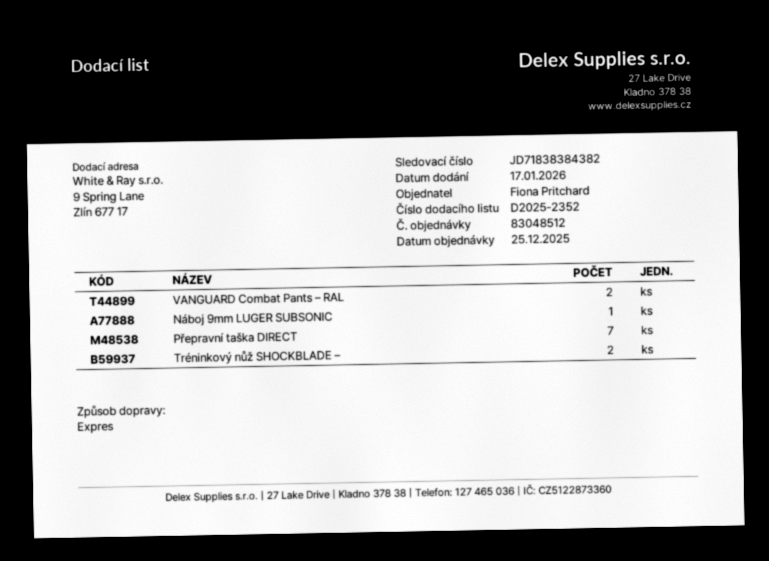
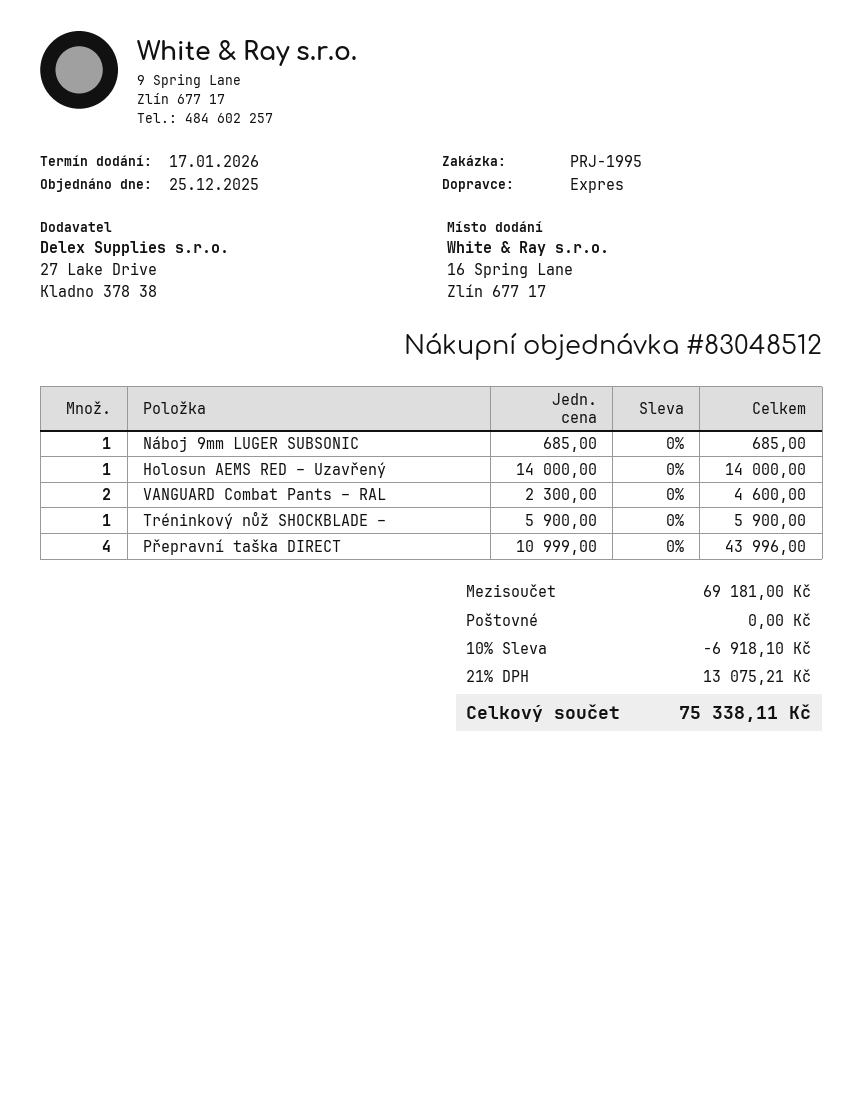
ship to: 9 Spring Lane, Zlín 677 17 -> 16 Spring Lane, Zlín 677 17
Přepravní taška DIRECT: 7 -> 4
Tréninkový nůž SHOCKBLADE –: 2 -> 1
Holosun AEMS RED – Uzavřený: none -> 1

